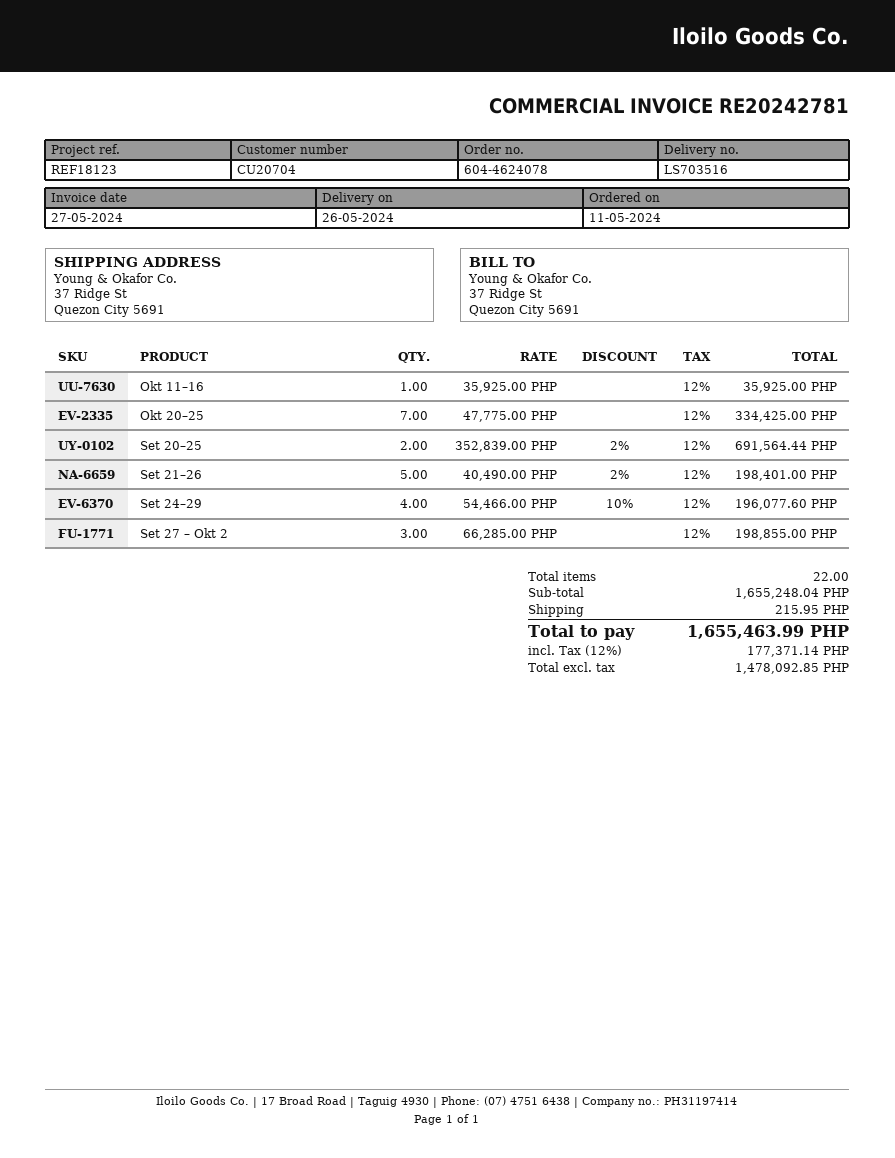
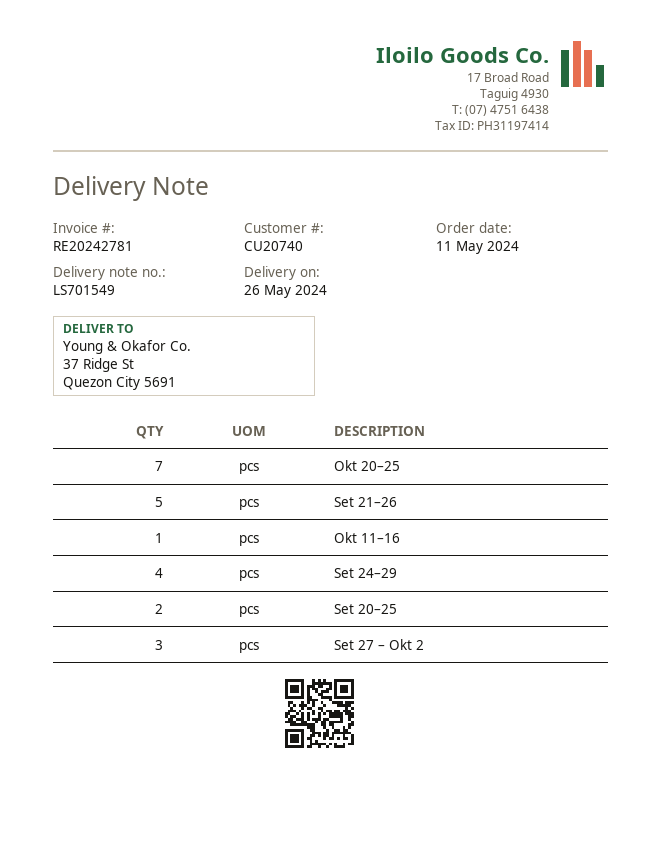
delivery note number: LS703516 -> LS701549
customer number: CU20704 -> CU20740

